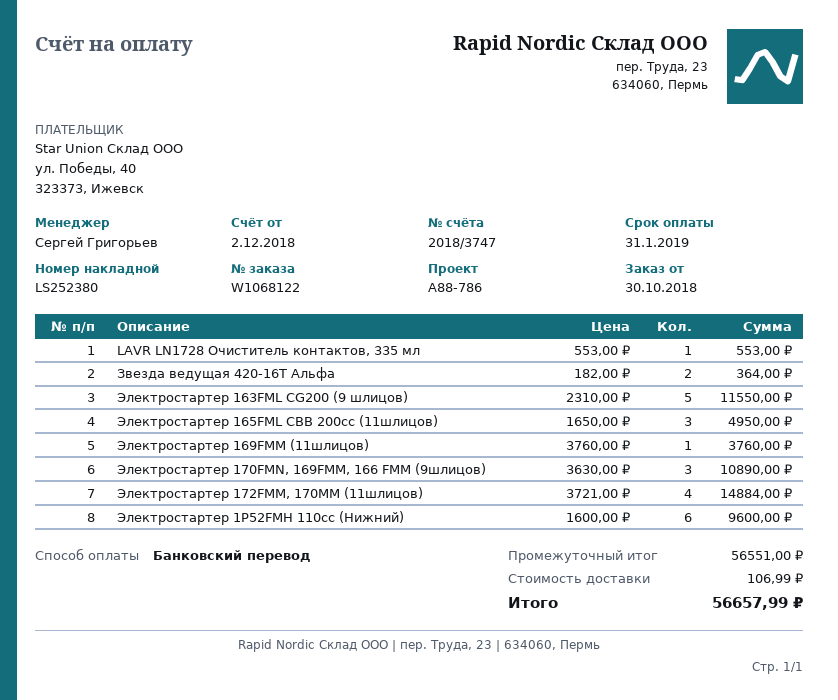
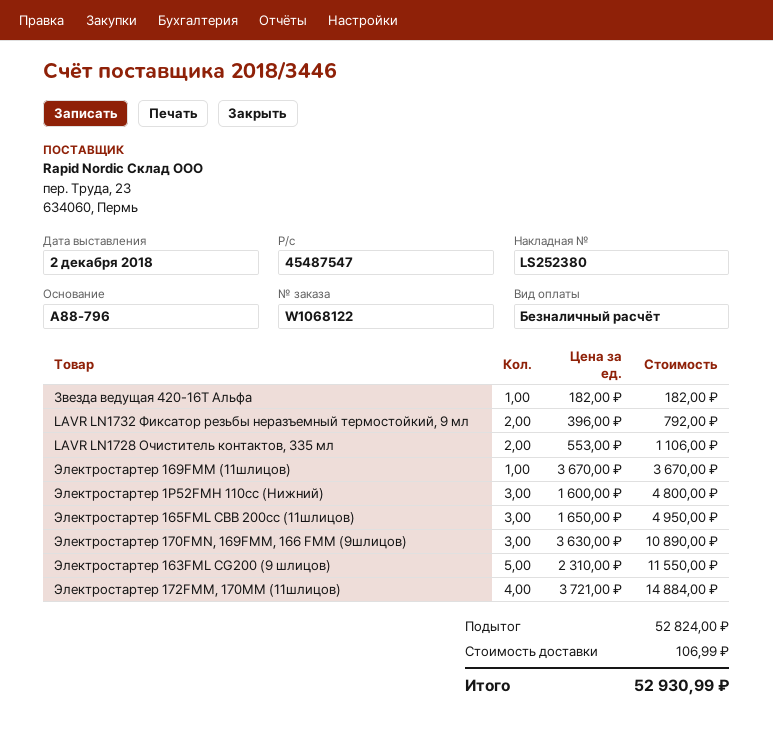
invoice number: 2018/3747 -> 2018/3446
reference: A88-786 -> A88-796
LAVR LN1728 Очиститель контактов, 335 мл: 1 x 553.00 = 553.00 -> 2 x 553.00 = 1106.00
Звезда ведущая 420-16Т Альфа: 2 x 182.00 = 364.00 -> 1 x 182.00 = 182.00
Электростартер 169FMM (11шлицов): 1 x 3760.00 = 3760.00 -> 1 x 3670.00 = 3670.00
Электростартер 1P52FMH 110сс (Нижний): 6 x 1600.00 = 9600.00 -> 3 x 1600.00 = 4800.00
LAVR LN1732 Фиксатор резьбы неразъемный термостойкий, 9 мл: none -> 2 x 396.00 = 792.00
subtotal: 56551.00 -> 52824.00
total: 56657.99 -> 52930.99

